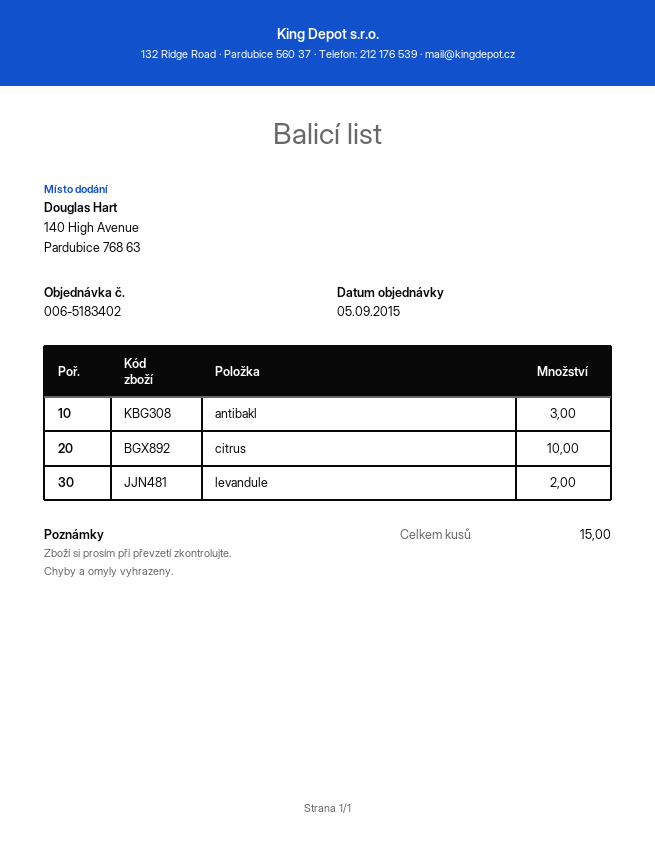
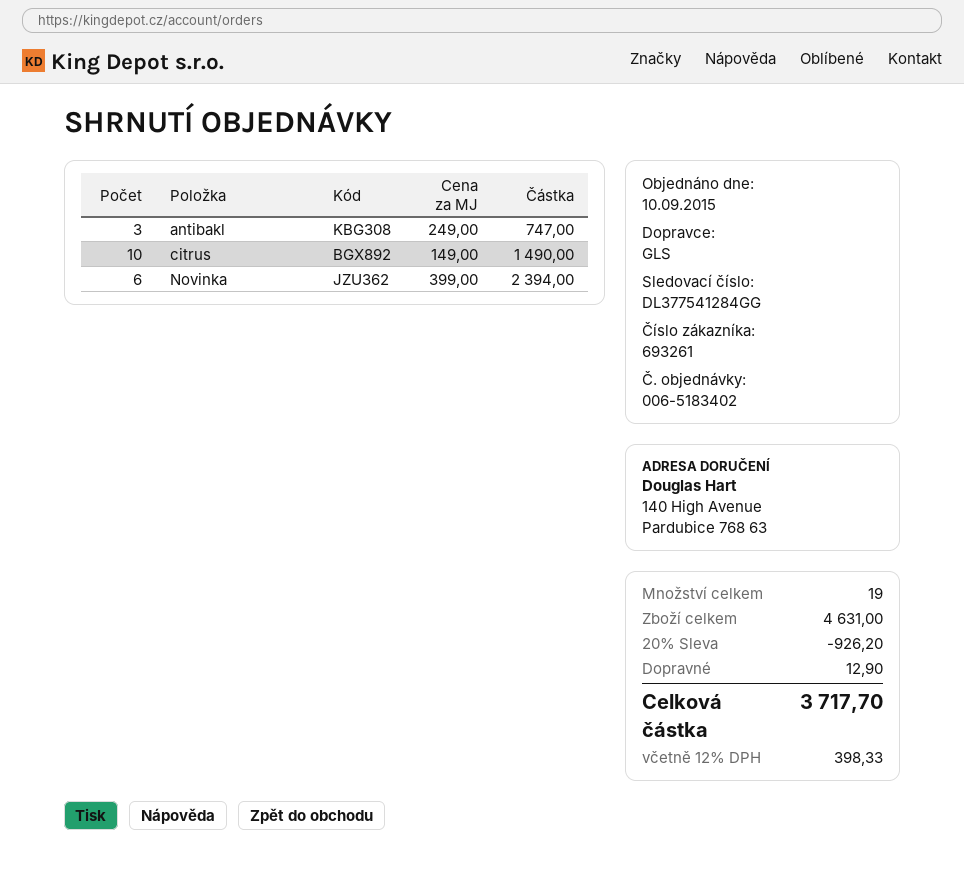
order date: 2015-09-05 -> 2015-09-10
levandule: 2 -> none
Novinka: none -> 6
total quantity: 15 -> 19

